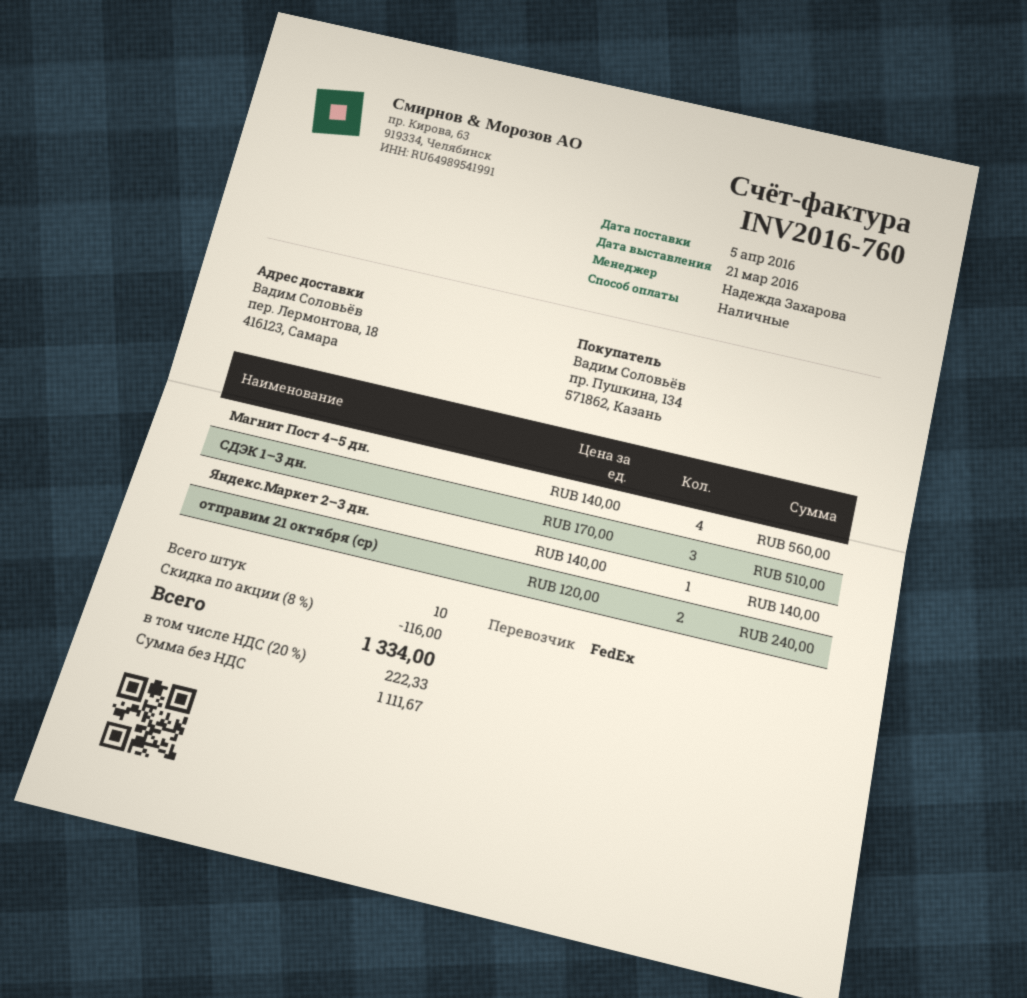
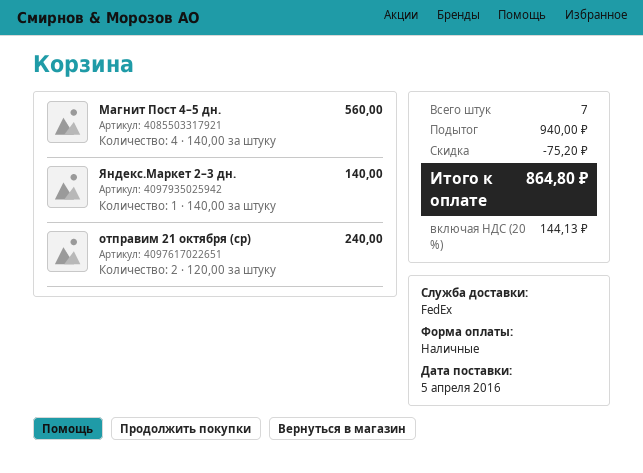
СДЭК 1–3 дн.: 3 x 170.00 = 510.00 -> none
total quantity: 10 -> 7
discount: 116.00 -> 75.20
tax: 20% = 222.33 -> 20% = 144.13
total: 1334.00 -> 864.80

